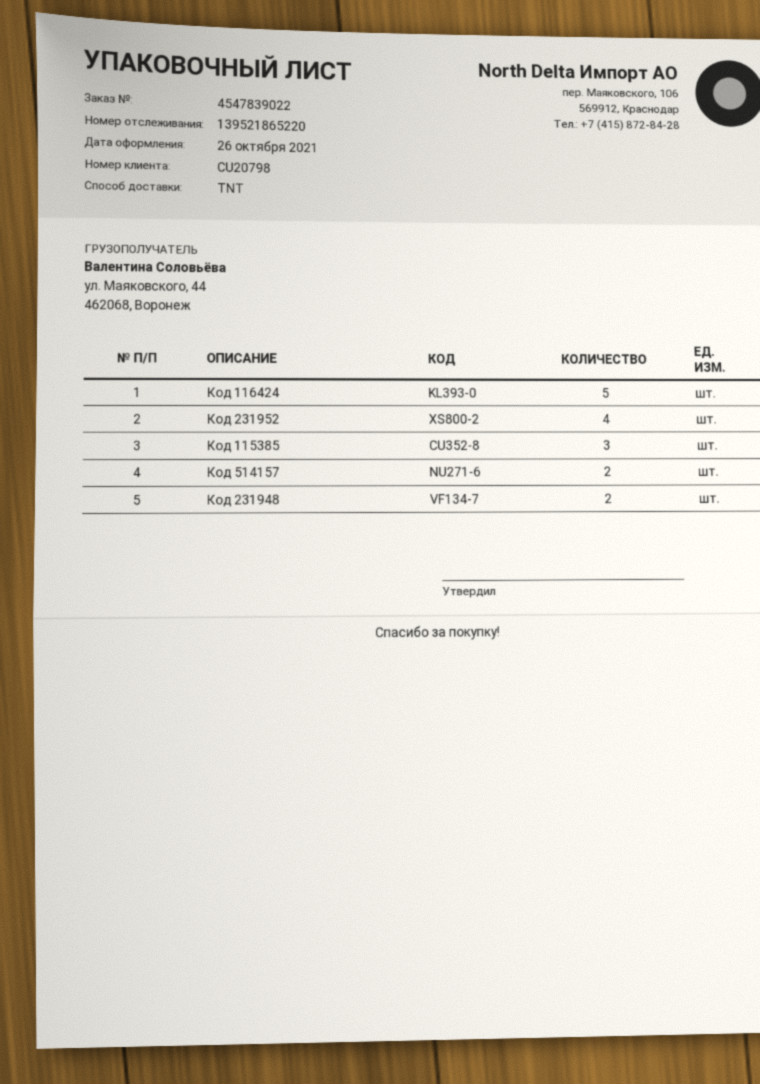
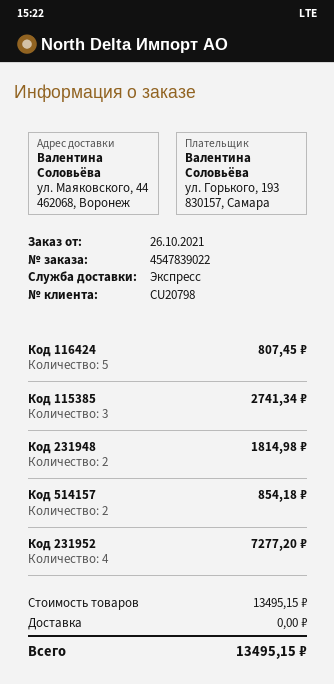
shipping method: TNT -> express

